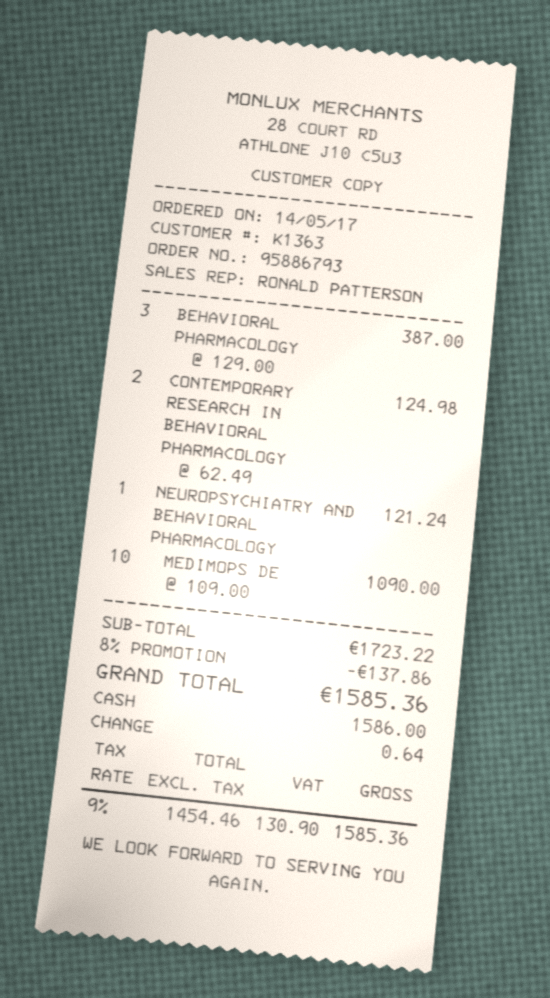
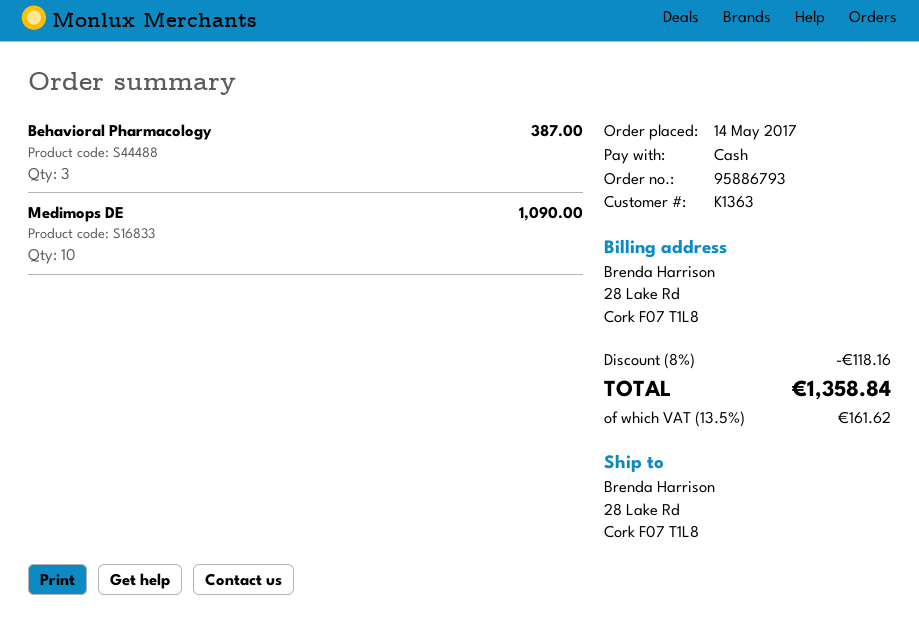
CONTEMPORARY RESEARCH IN BEHAVIORAL PHARMACOLOGY: 2 for 124.98 -> none
NEUROPSYCHIATRY AND BEHAVIORAL PHARMACOLOGY: 1 for 121.24 -> none
discount: 8% = 137.86 -> 8% = 118.16
tax: 9% = 130.90 -> 13.5% = 161.62
total: 1585.36 -> 1358.84

